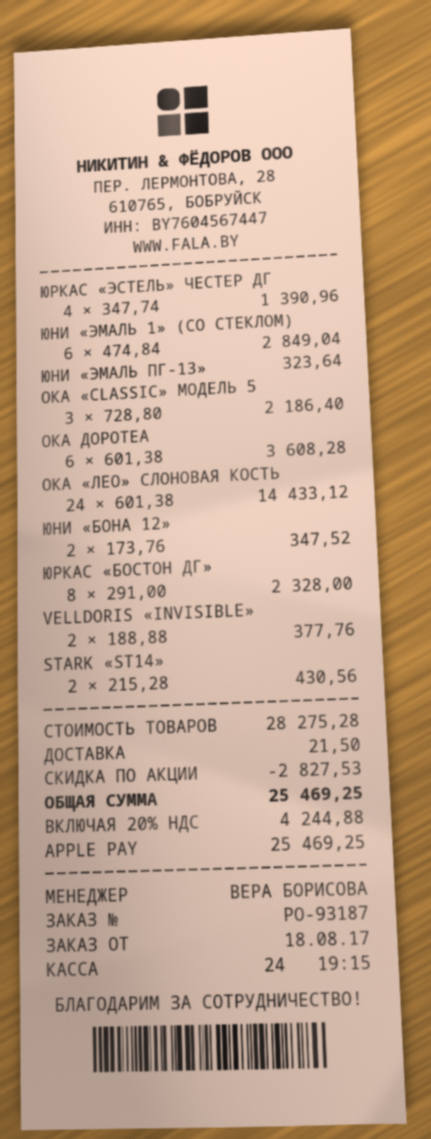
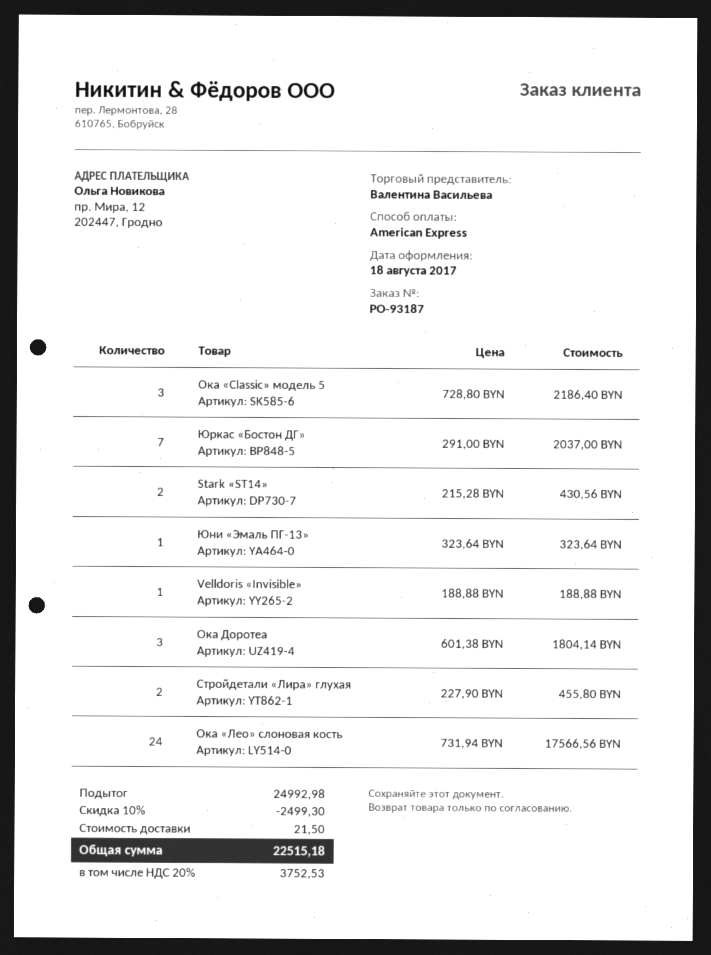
sales rep: ВЕРА БОРИСОВА -> Валентина Васильева
payment method: Apple Pay -> American Express
ЮРКАС «ЭСТЕЛЬ» ЧЕСТЕР ДГ: 4 x 347.74 = 1390.96 -> none
ЮНИ «ЭМАЛЬ 1» (СО СТЕКЛОМ): 6 x 474.84 = 2849.04 -> none
ОКА ДОРОТЕА: 6 x 601.38 = 3608.28 -> 3 x 601.38 = 1804.14
ОКА «ЛЕО» СЛОНОВАЯ КОСТЬ: 24 x 601.38 = 14433.12 -> 24 x 731.94 = 17566.56
ЮНИ «БОНА 12»: 2 x 173.76 = 347.52 -> none
ЮРКАС «БОСТОН ДГ»: 8 x 291.00 = 2328.00 -> 7 x 291.00 = 2037.00
VELLDORIS «INVISIBLE»: 2 x 188.88 = 377.76 -> 1 x 188.88 = 188.88
Стройдетали «Лира» глухая: none -> 2 x 227.90 = 455.80
subtotal: 28275.28 -> 24992.98
discount: 2827.53 -> 2499.30
tax: 20% = 4244.88 -> 20% = 3752.53
total: 25469.25 -> 22515.18

